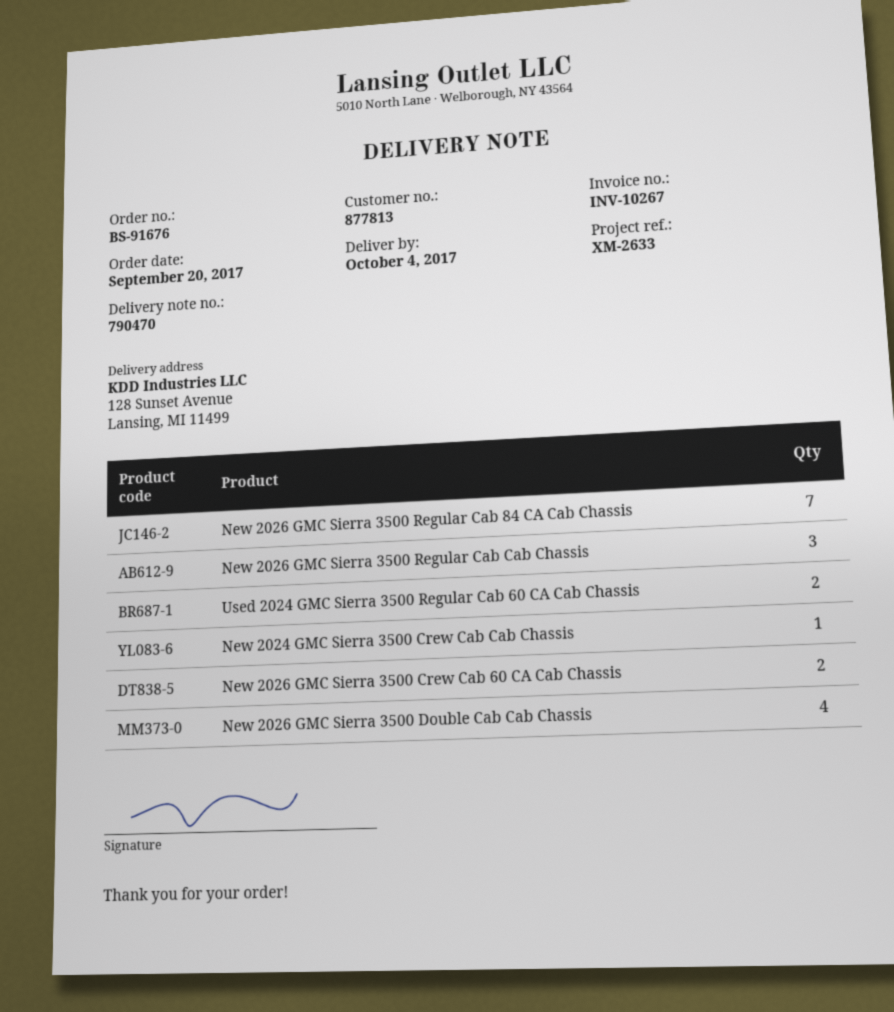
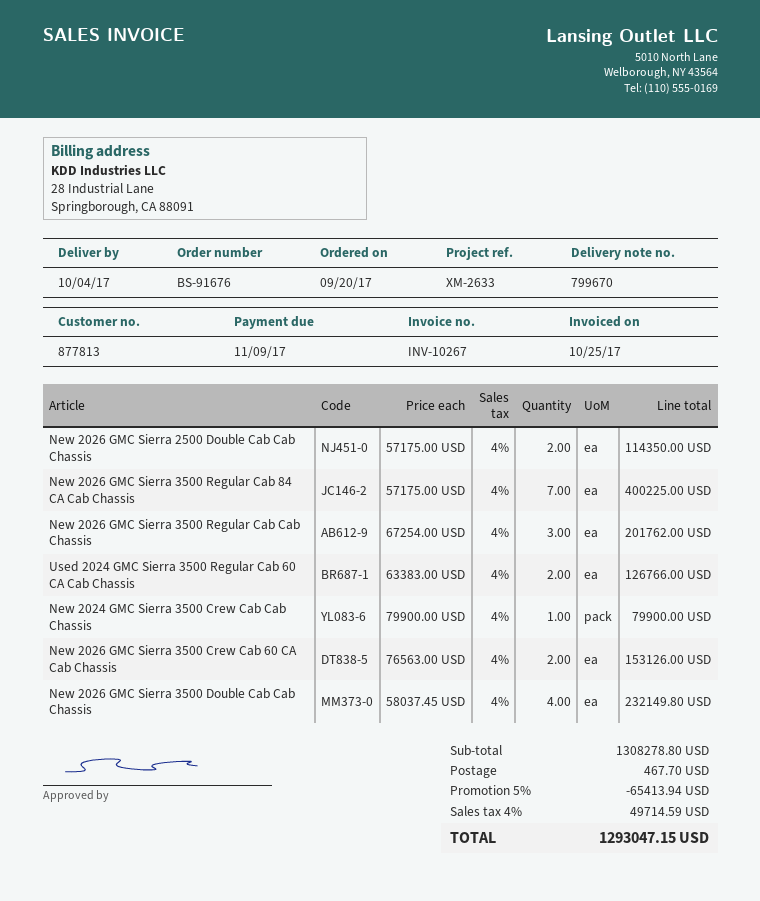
delivery note number: 790470 -> 799670
New 2026 GMC Sierra 2500 Double Cab Cab Chassis: none -> 2

